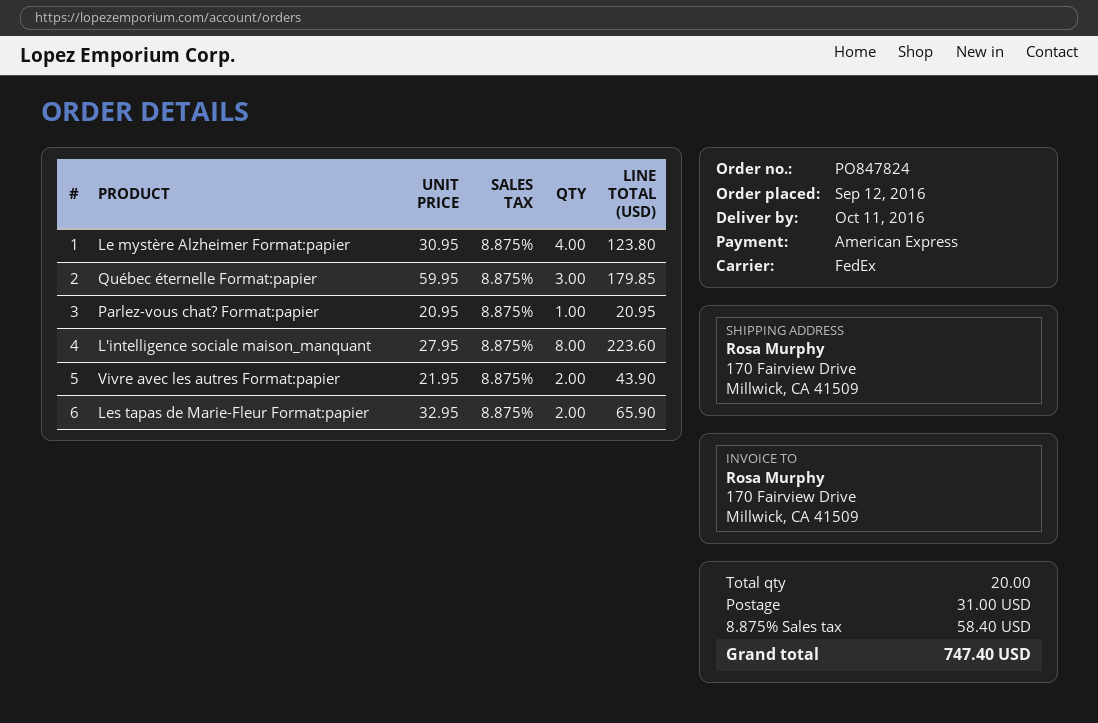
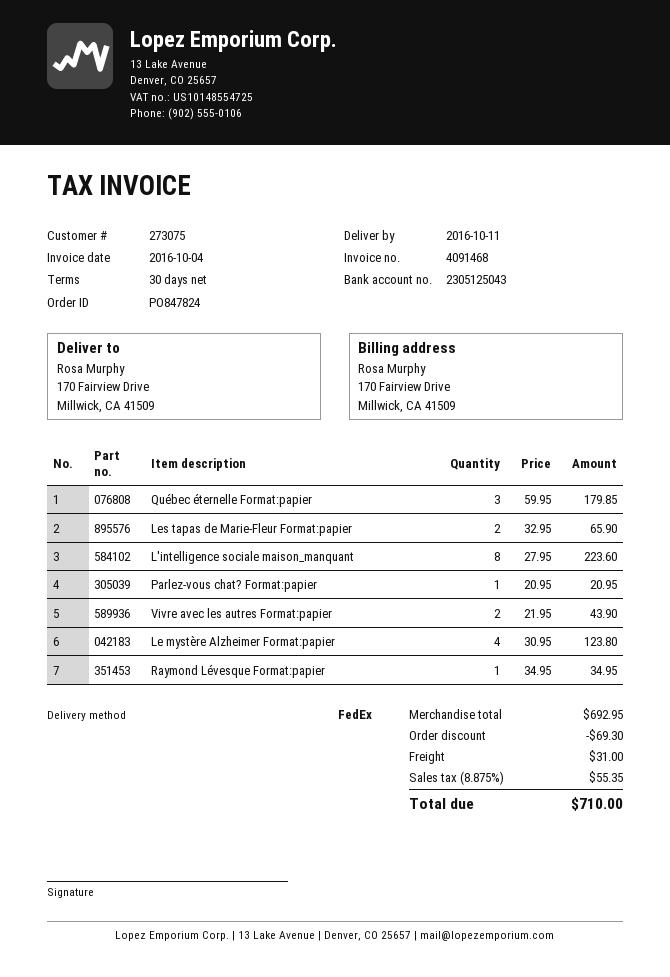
Raymond Lévesque Format:papier: none -> 1 x 34.95 = 34.95
discount: none -> 69.30
tax: 8.875% = 58.40 -> 8.875% = 55.35
total: 747.40 -> 710.00

